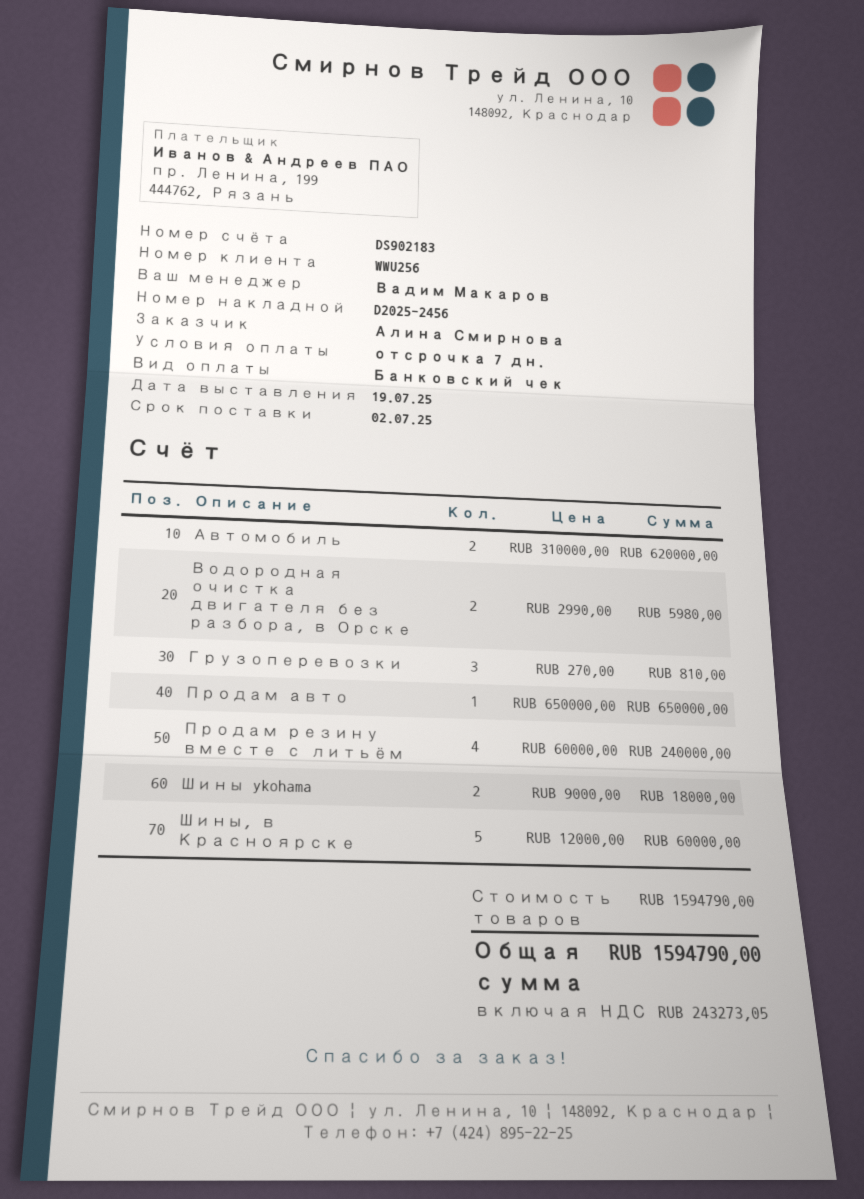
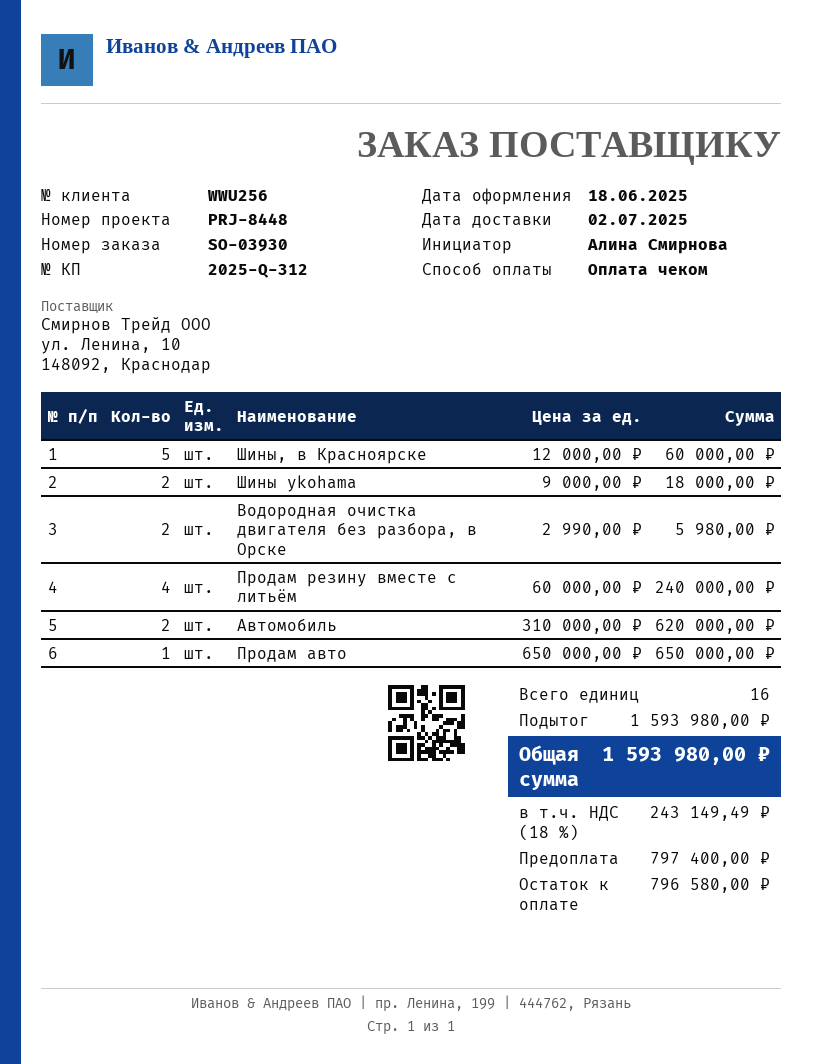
Грузоперевозки: 3 x 270.00 = 810.00 -> none
subtotal: 1594790.00 -> 1593980.00
tax: 243273.05 -> 243149.49
total: 1594790.00 -> 1593980.00

